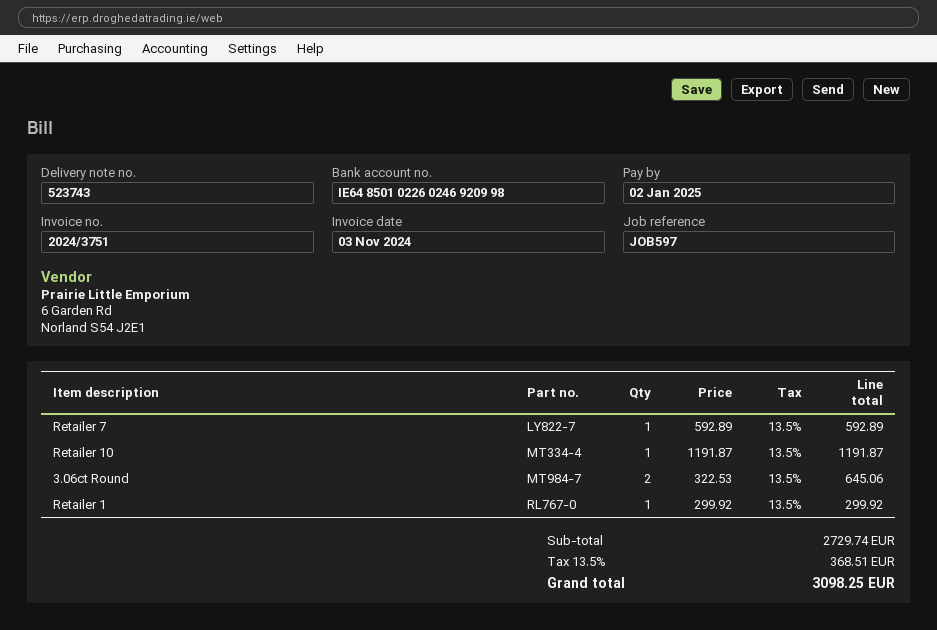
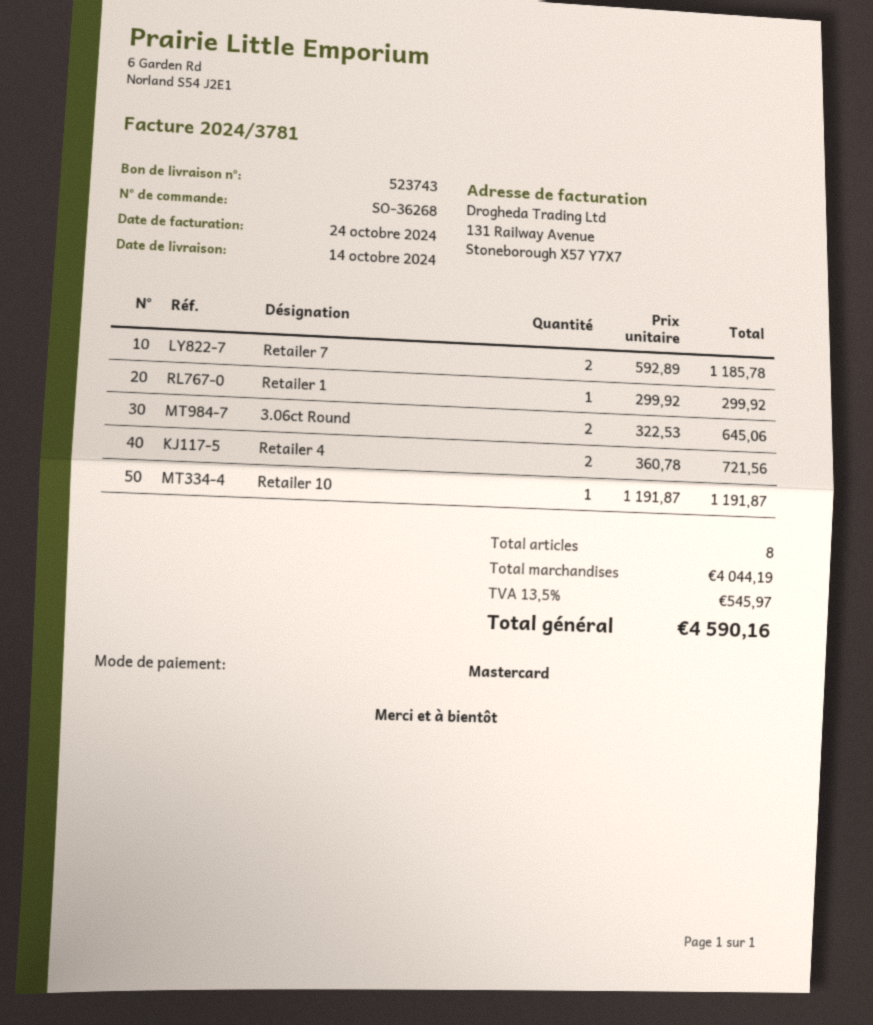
invoice number: 2024/3751 -> 2024/3781
invoice date: 2024-11-03 -> 2024-10-24
Retailer 7: 1 x 592.89 = 592.89 -> 2 x 592.89 = 1185.78
Retailer 4: none -> 2 x 360.78 = 721.56
subtotal: 2729.74 -> 4044.19
tax: 13.5% = 368.51 -> 13.5% = 545.97
total: 3098.25 -> 4590.16

